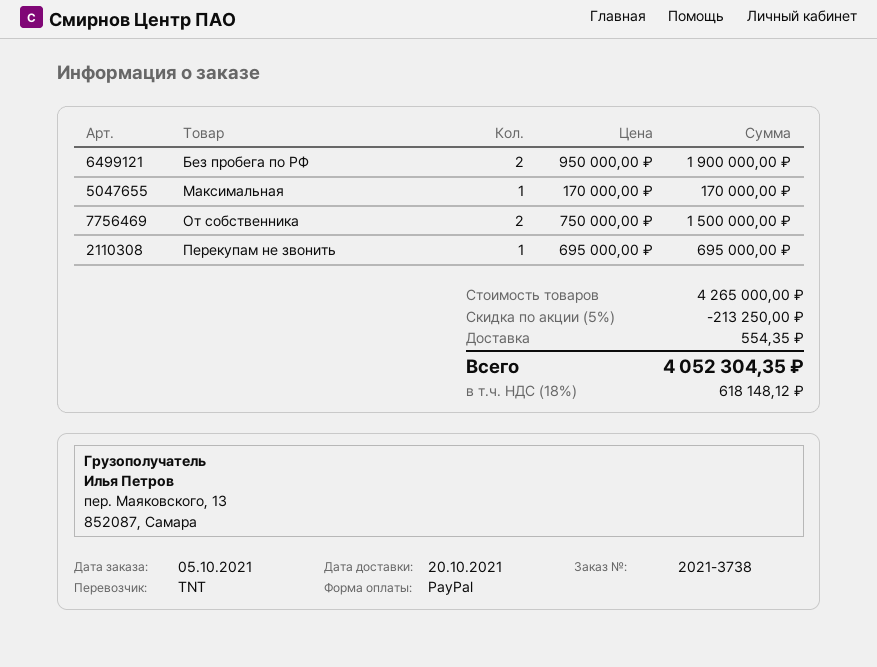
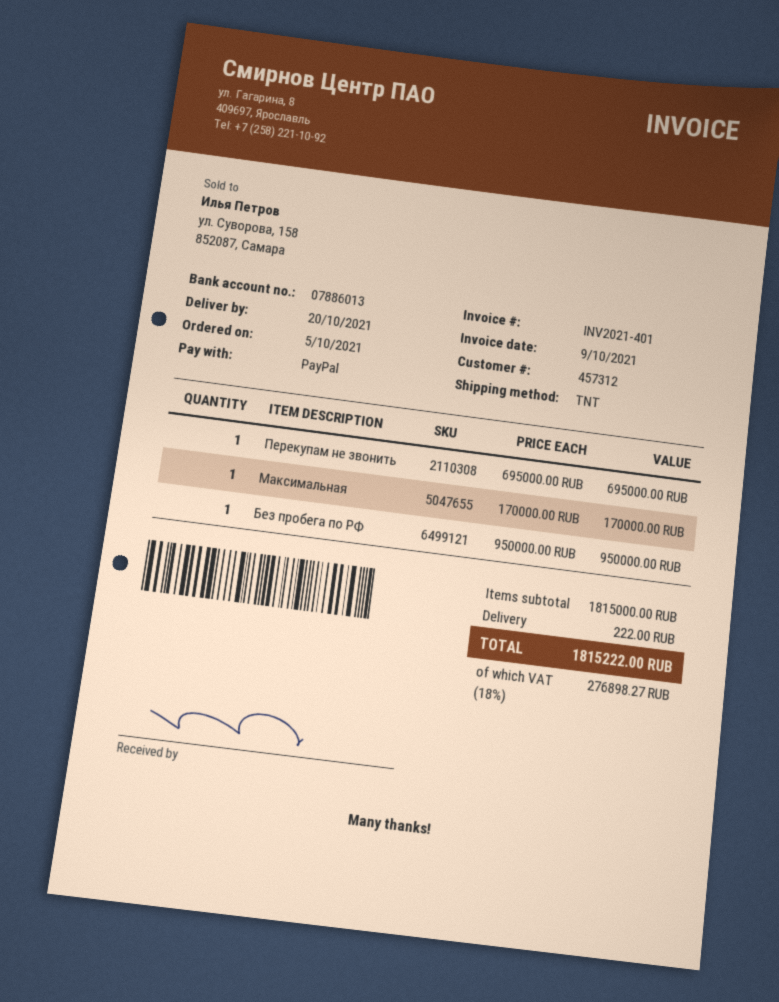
Без пробега по РФ: 2 x 950000.00 = 1900000.00 -> 1 x 950000.00 = 950000.00
От собственника: 2 x 750000.00 = 1500000.00 -> none
subtotal: 4265000.00 -> 1815000.00
discount: 5% = 213250.00 -> none
shipping: 554.35 -> 222.00
tax: 18% = 618148.12 -> 18% = 276898.27
total: 4052304.35 -> 1815222.00

